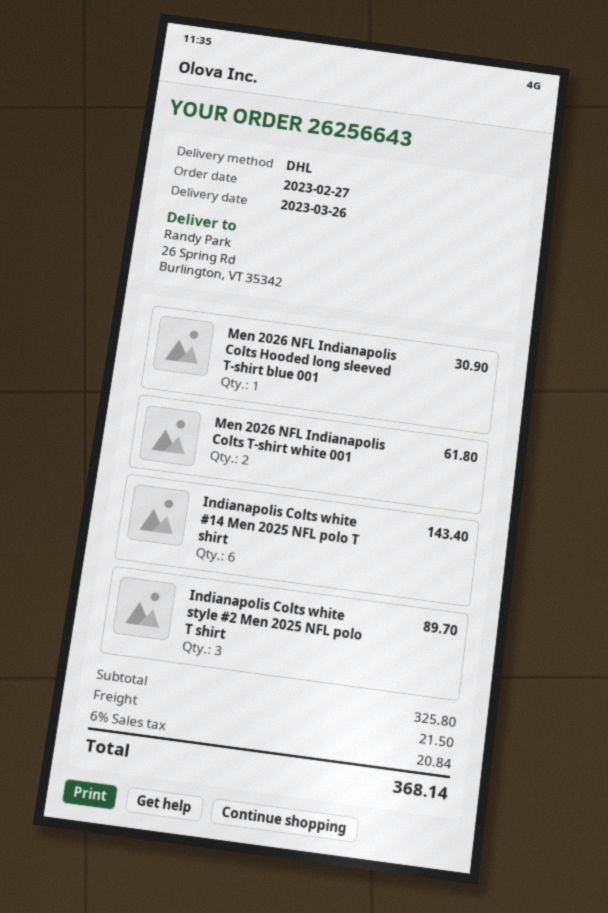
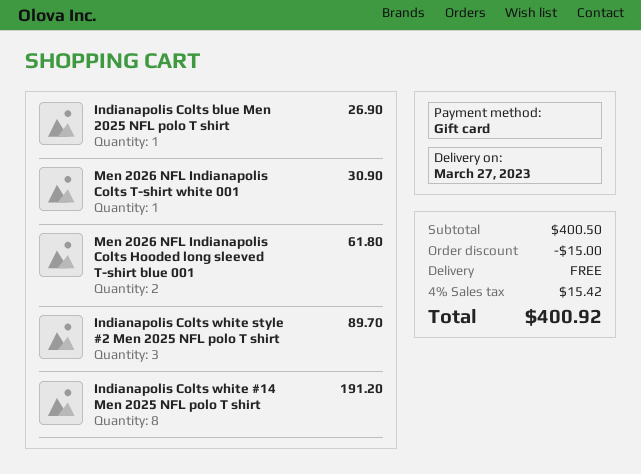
delivery date: 2023-03-26 -> 2023-03-27
Men 2026 NFL Indianapolis Colts Hooded long sleeved T-shirt blue 001: 1 for 30.90 -> 2 for 61.80
Men 2026 NFL Indianapolis Colts T-shirt white 001: 2 for 61.80 -> 1 for 30.90
Indianapolis Colts white #14 Men 2025 NFL polo T shirt: 6 for 143.40 -> 8 for 191.20
Indianapolis Colts blue Men 2025 NFL polo T shirt: none -> 1 for 26.90
subtotal: 325.80 -> 400.50
discount: none -> 15.00
shipping: 21.50 -> 0.00
tax: 6% = 20.84 -> 4% = 15.42
total: 368.14 -> 400.92

